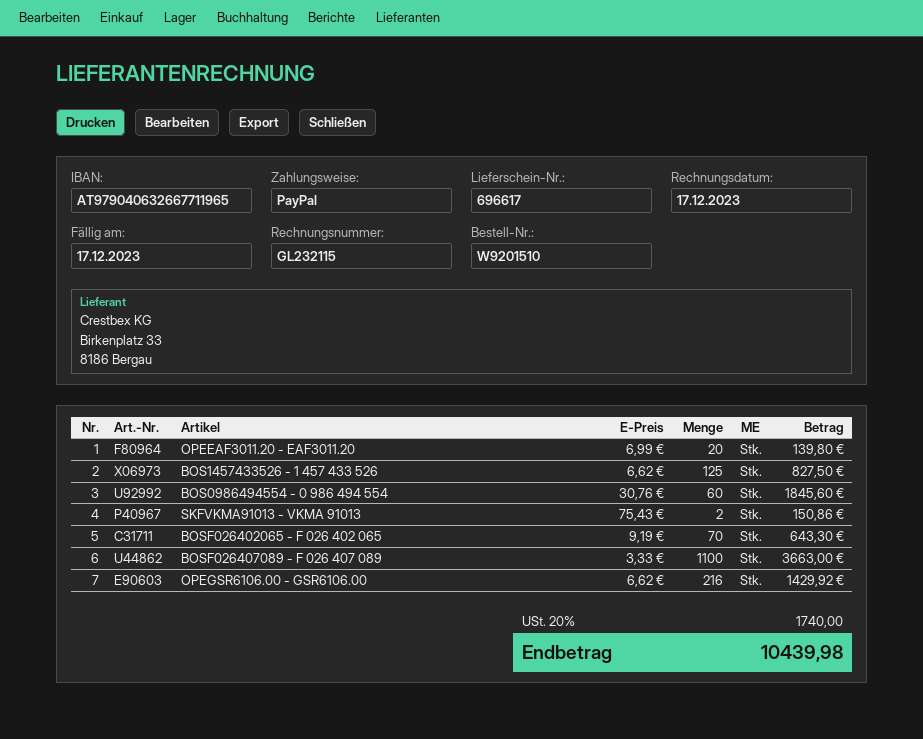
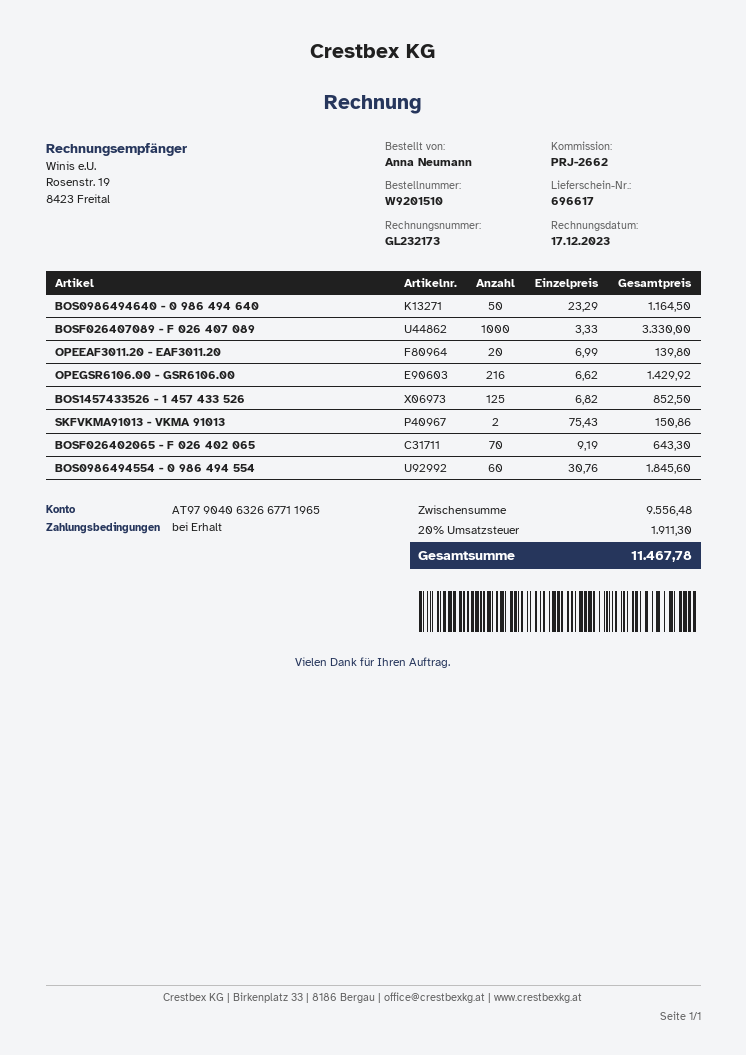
invoice number: GL232115 -> GL232173
BOS1457433526 - 1 457 433 526: 125 x 6.62 = 827.50 -> 125 x 6.82 = 852.50
BOSF026407089 - F 026 407 089: 1100 x 3.33 = 3663.00 -> 1000 x 3.33 = 3330.00
BOS0986494640 - 0 986 494 640: none -> 50 x 23.29 = 1164.50
tax: 20% = 1740.00 -> 20% = 1911.30
total: 10439.98 -> 11467.78

